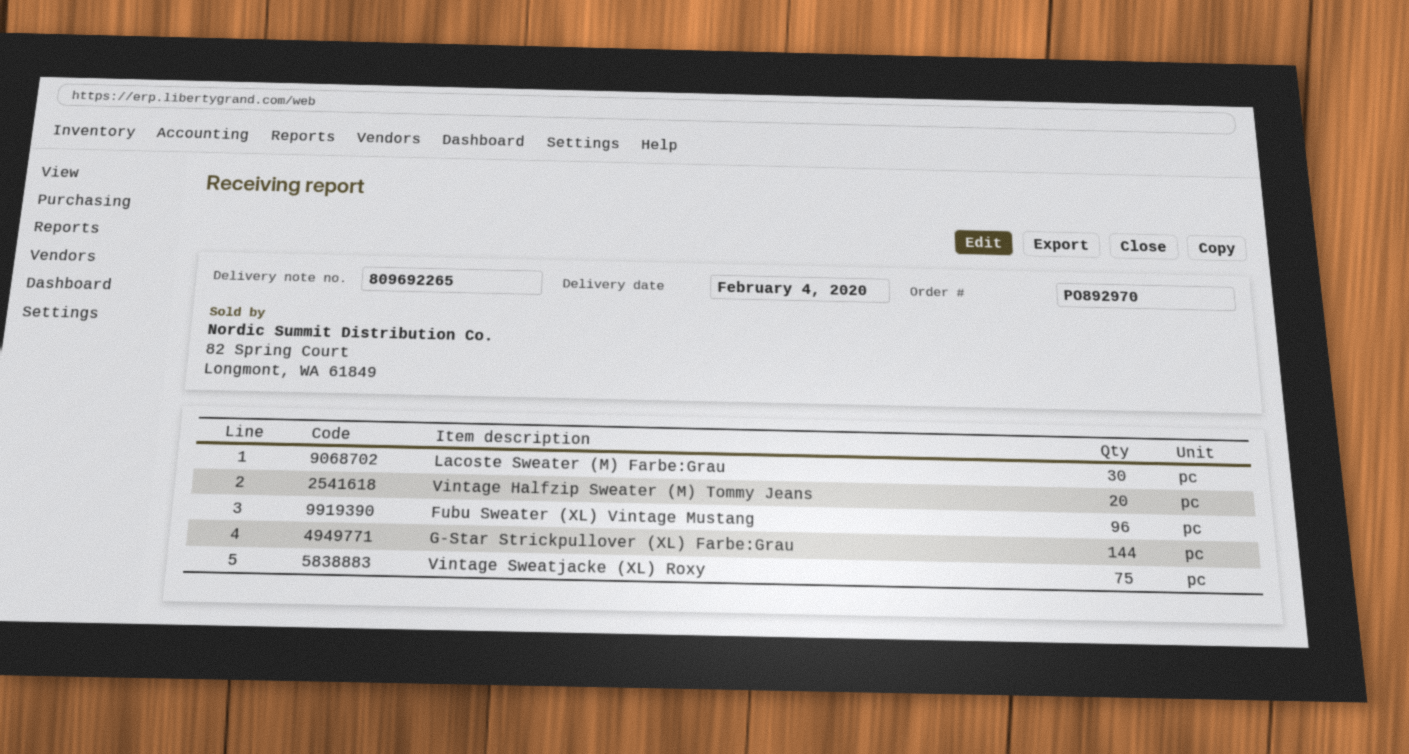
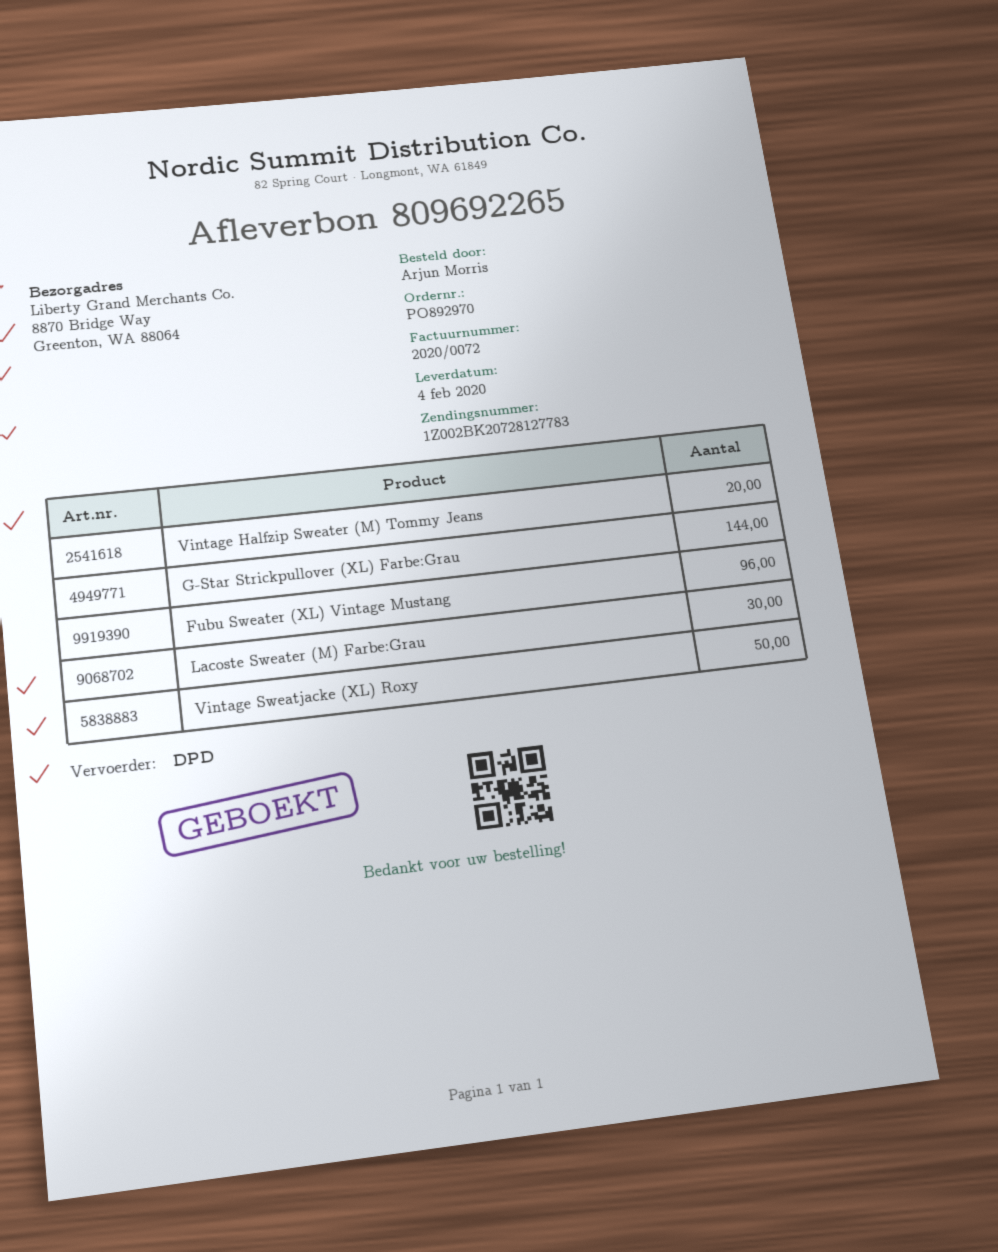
Vintage Sweatjacke (XL) Roxy: 75 -> 50

